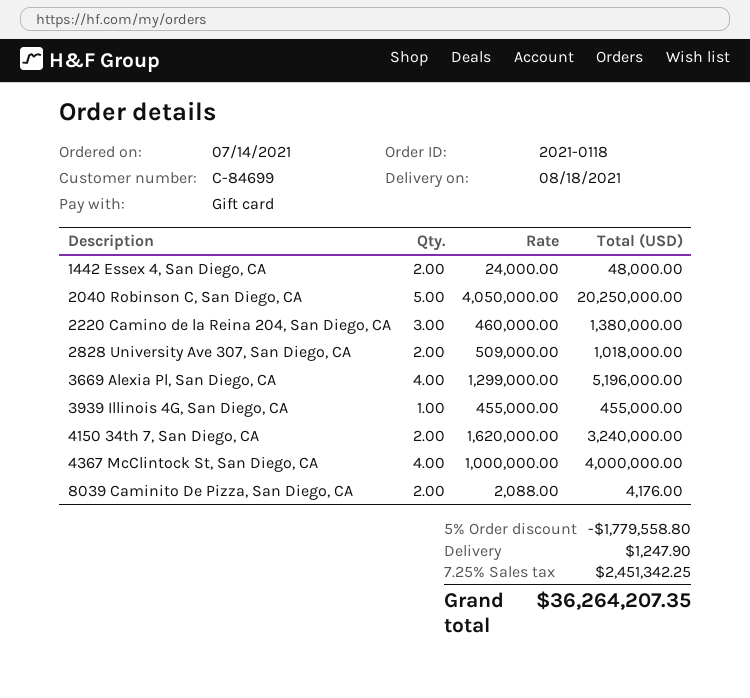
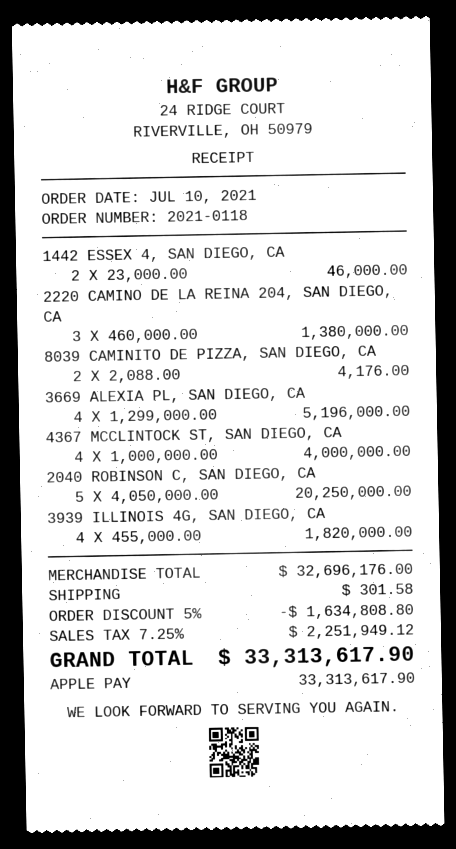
order date: 2021-07-14 -> 2021-07-10
payment method: gift card -> Apple Pay
1442 Essex 4, San Diego, CA: 2 x 24000.00 = 48000.00 -> 2 x 23000.00 = 46000.00
2828 University Ave 307, San Diego, CA: 2 x 509000.00 = 1018000.00 -> none
3939 Illinois 4G, San Diego, CA: 1 x 455000.00 = 455000.00 -> 4 x 455000.00 = 1820000.00
4150 34th 7, San Diego, CA: 2 x 1620000.00 = 3240000.00 -> none
discount: 5% = 1779558.80 -> 5% = 1634808.80
shipping: 1247.90 -> 301.58
tax: 7.25% = 2451342.25 -> 7.25% = 2251949.12
total: 36264207.35 -> 33313617.90

